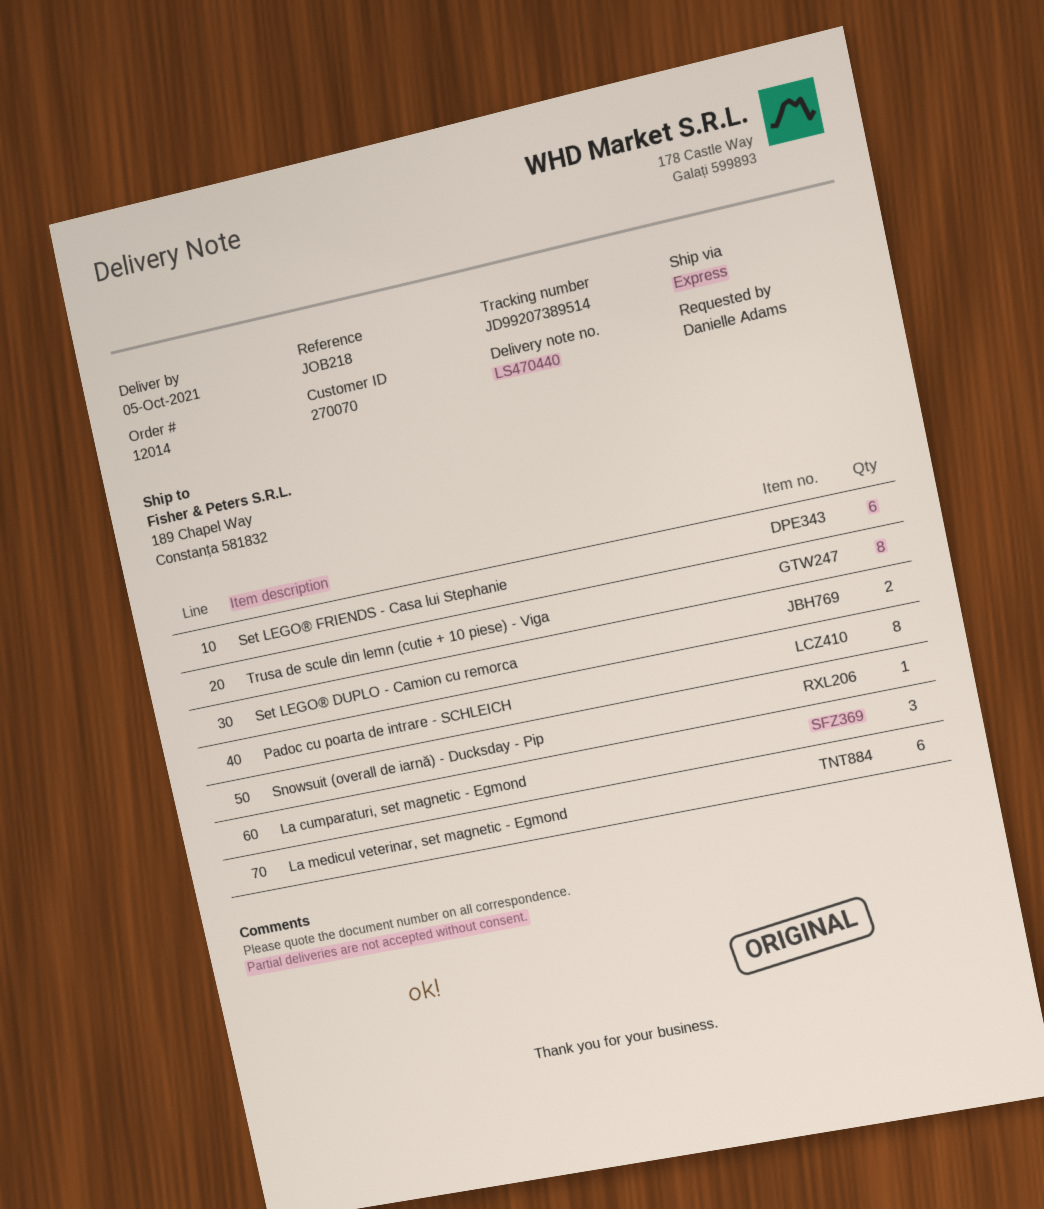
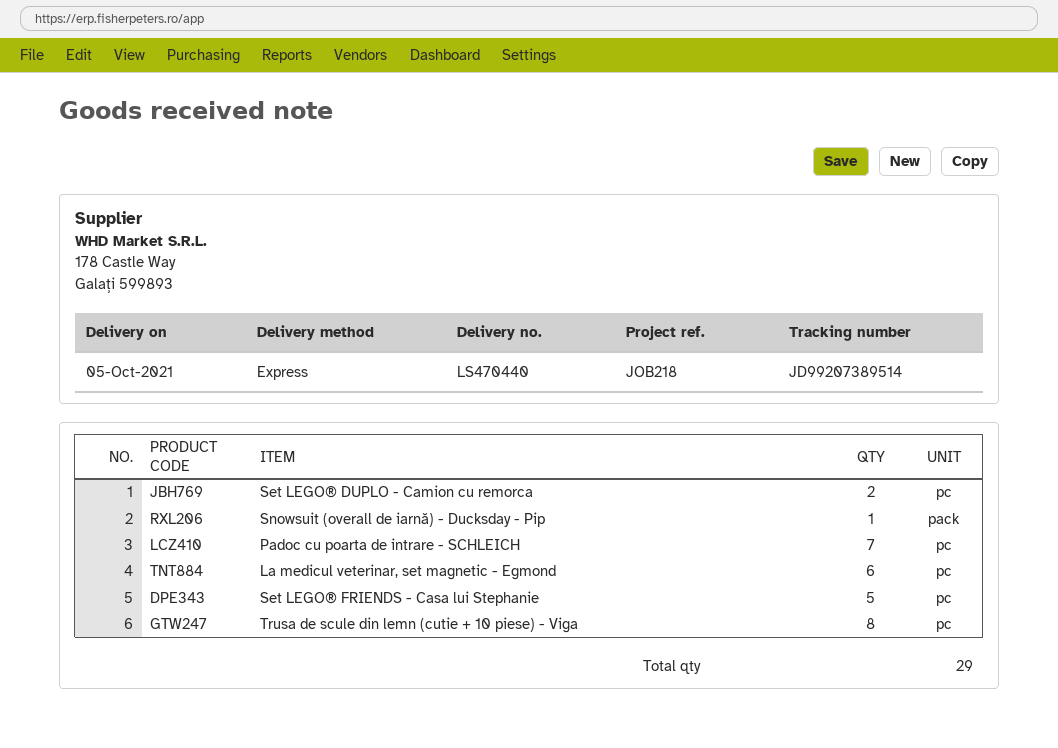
Set LEGO® FRIENDS - Casa lui Stephanie: 6 -> 5
Padoc cu poarta de intrare - SCHLEICH: 8 -> 7
La cumparaturi, set magnetic - Egmond: 3 -> none

